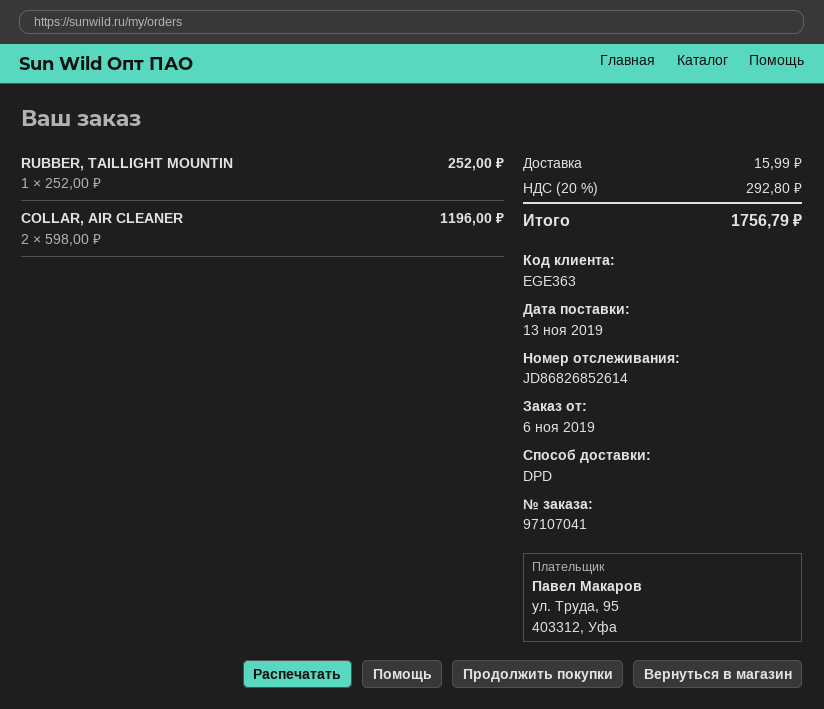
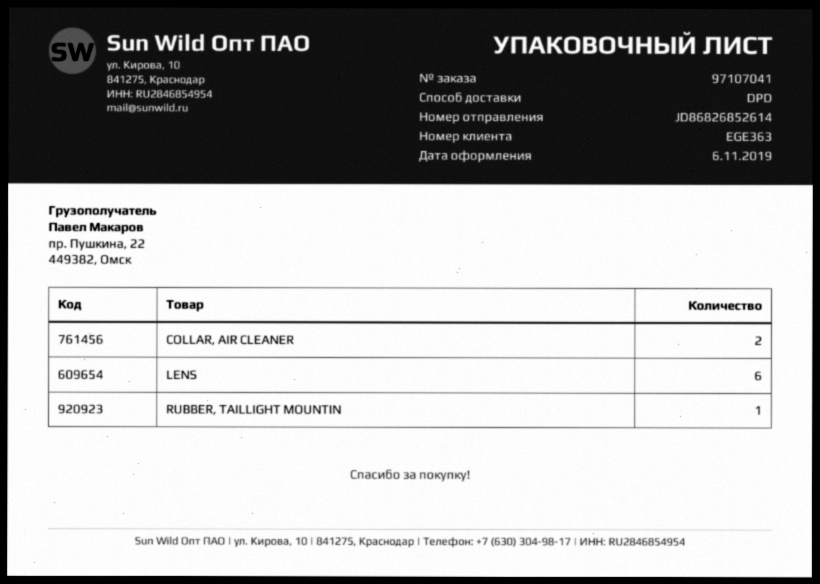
LENS: none -> 6

